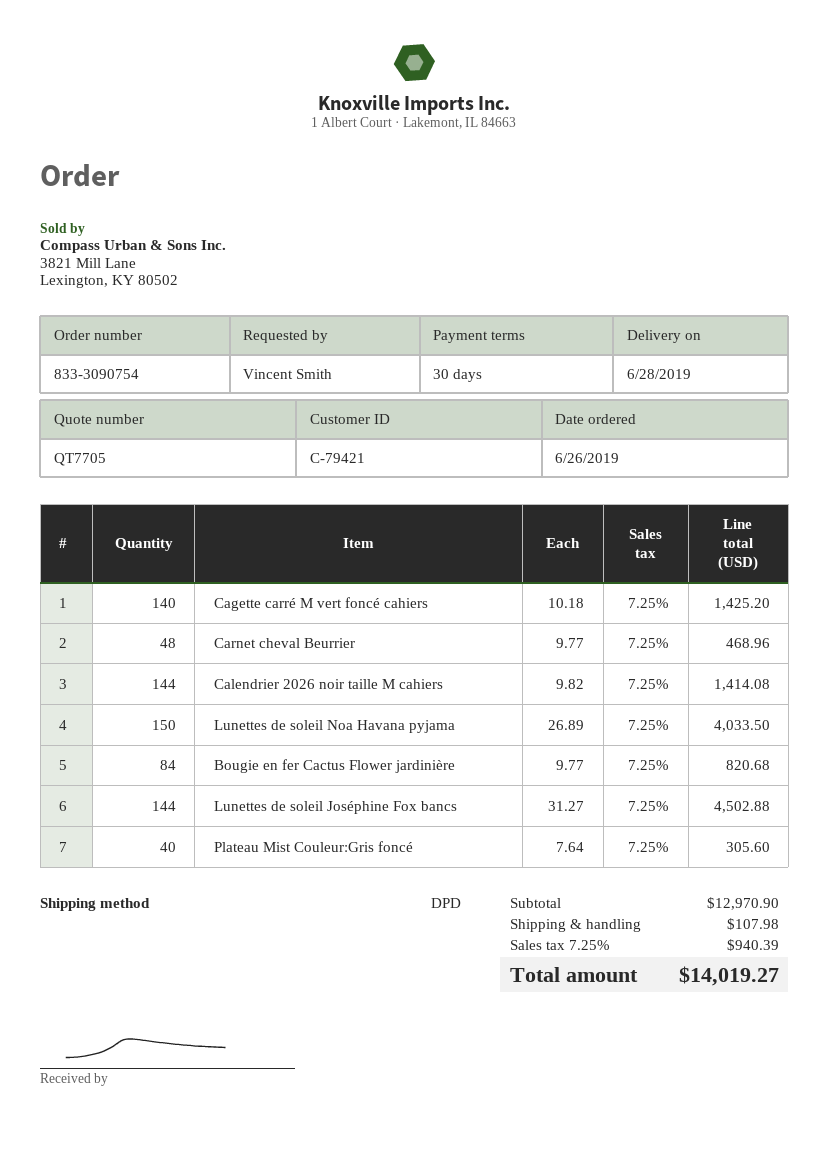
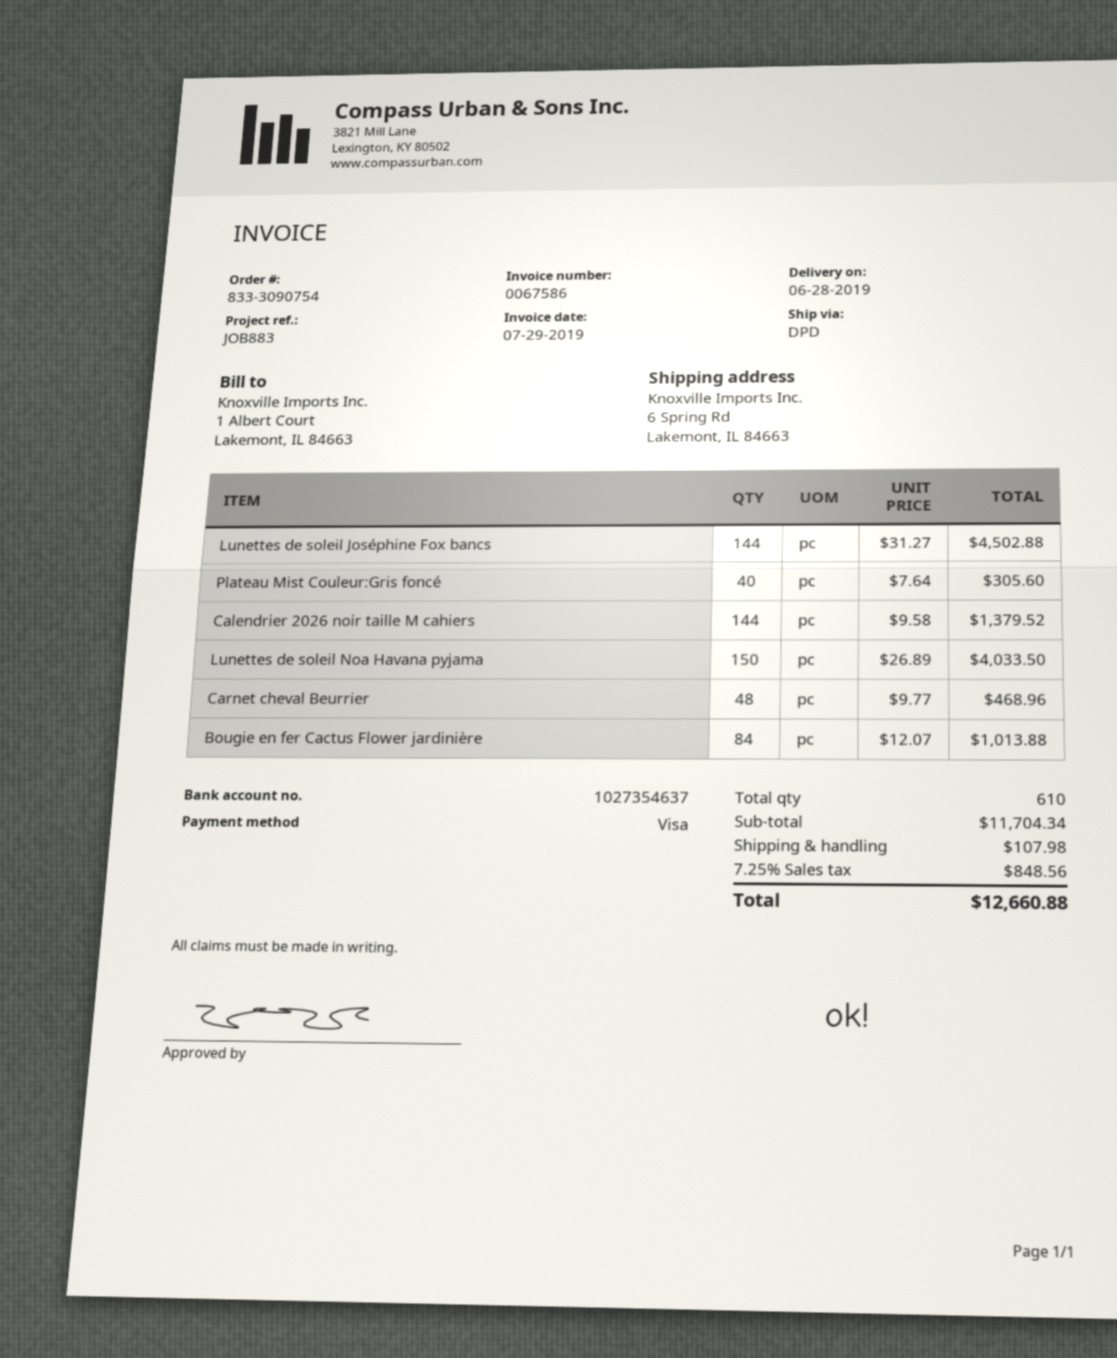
Cagette carré M vert foncé cahiers: 140 x 10.18 = 1425.20 -> none
Calendrier 2026 noir taille M cahiers: 144 x 9.82 = 1414.08 -> 144 x 9.58 = 1379.52
Bougie en fer Cactus Flower jardinière: 84 x 9.77 = 820.68 -> 84 x 12.07 = 1013.88
subtotal: 12970.90 -> 11704.34
tax: 7.25% = 940.39 -> 7.25% = 848.56
total: 14019.27 -> 12660.88

